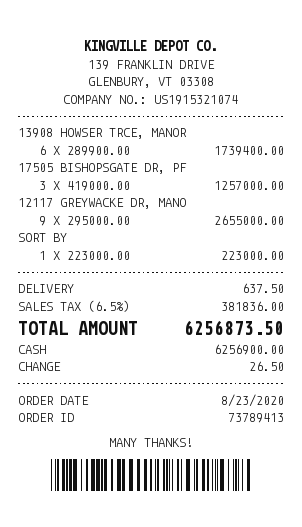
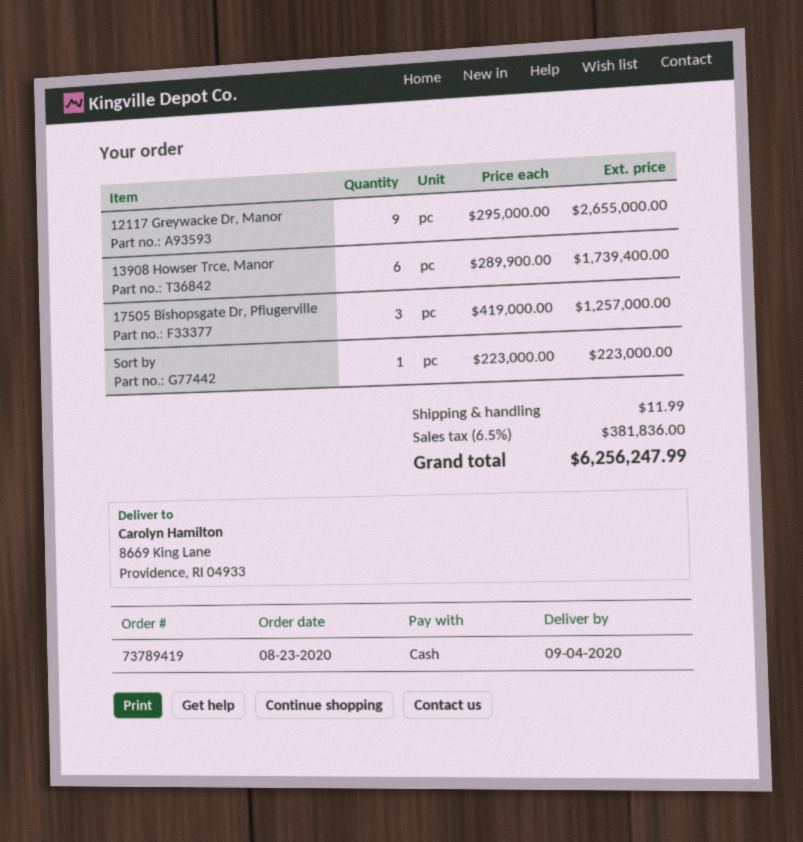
order number: 73789413 -> 73789419
shipping: 637.50 -> 11.99
total: 6256873.50 -> 6256247.99

